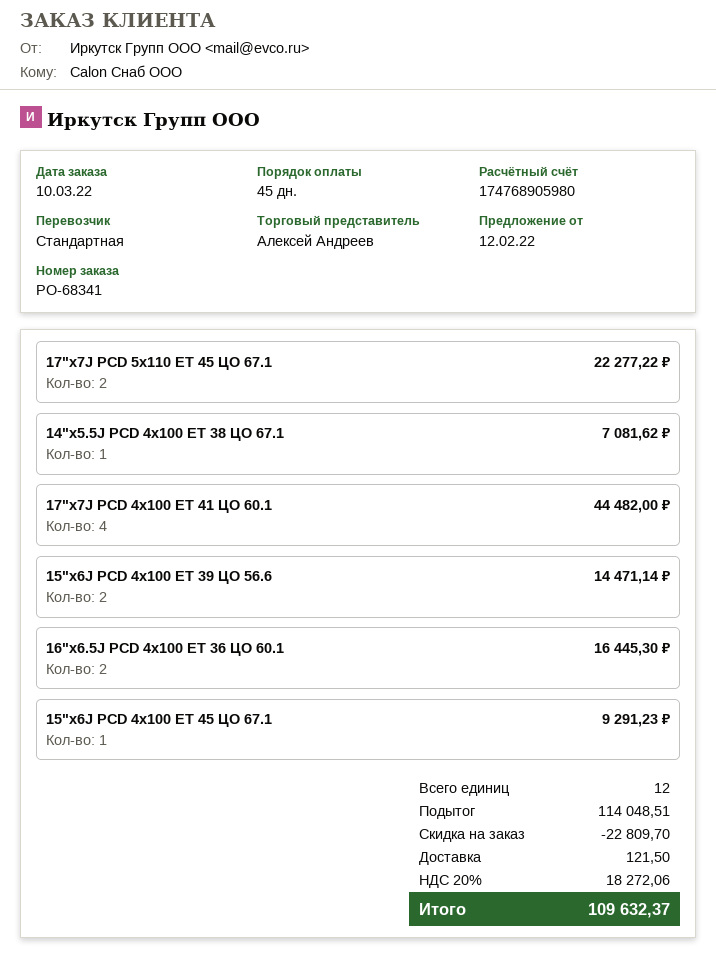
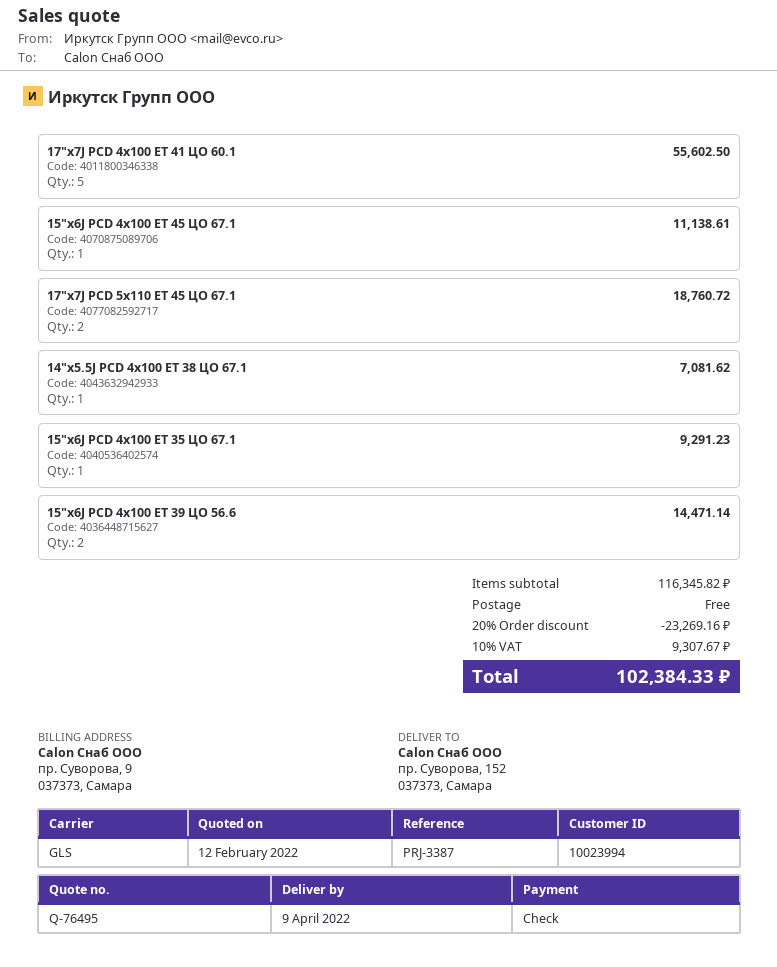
shipping method: standard -> GLS
17"x7J PCD 5x110 ЕТ 45 ЦО 67.1: 2 for 22277.22 -> 2 for 18760.72
17"x7J PCD 4x100 ЕТ 41 ЦО 60.1: 4 for 44482.00 -> 5 for 55602.50
16"x6.5J PCD 4x100 ЕТ 36 ЦО 60.1: 2 for 16445.30 -> none
15"x6J PCD 4x100 ЕТ 45 ЦО 67.1: 1 for 9291.23 -> 1 for 11138.61
15"x6J PCD 4x100 ЕТ 35 ЦО 67.1: none -> 1 for 9291.23
subtotal: 114048.51 -> 116345.82
discount: 22809.70 -> 23269.16
shipping: 121.50 -> 0.00
tax: 20% = 18272.06 -> 10% = 9307.67
total: 109632.37 -> 102384.33

